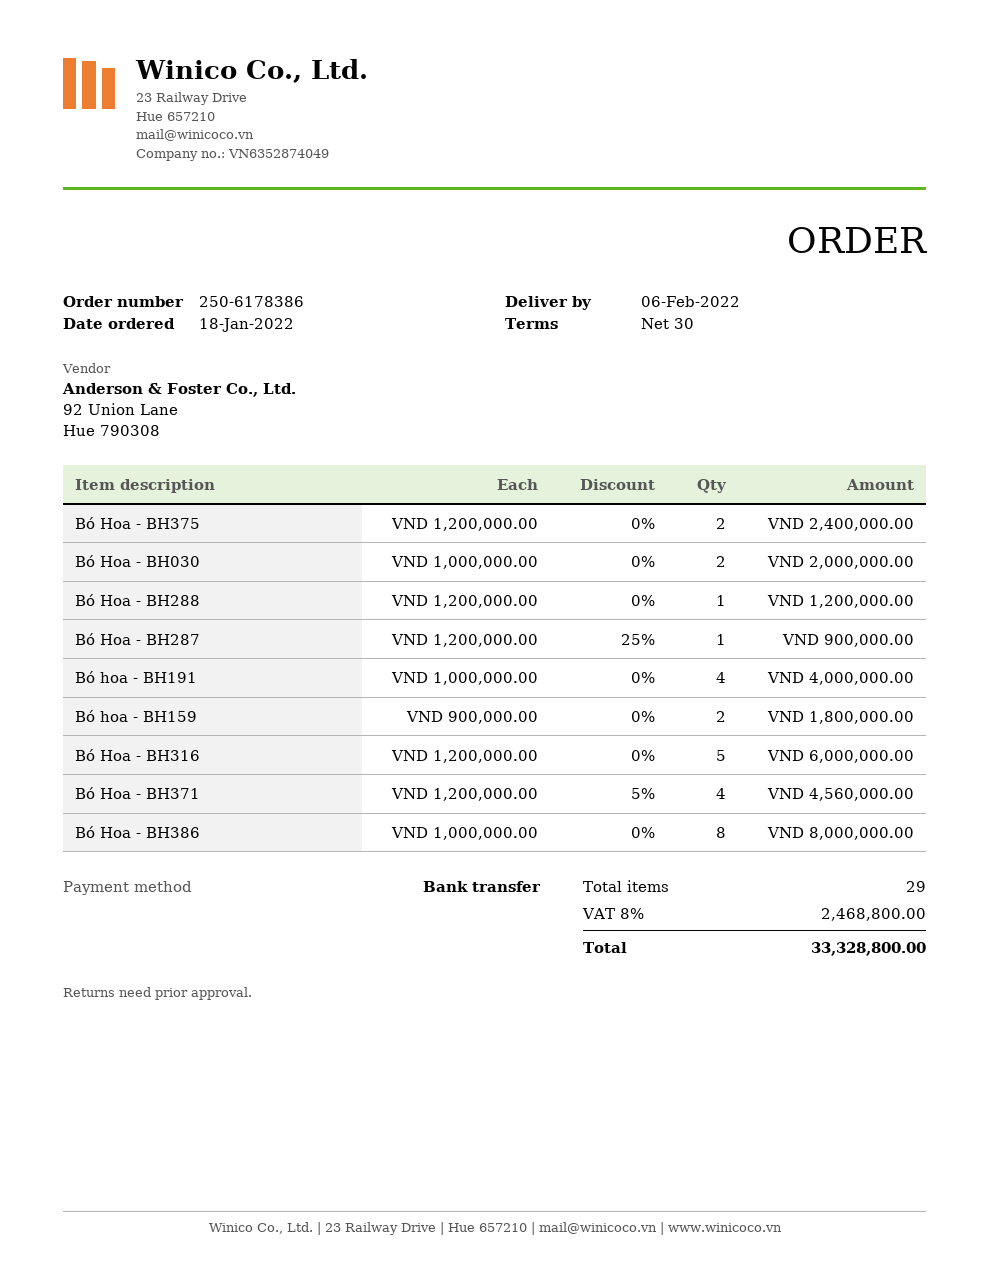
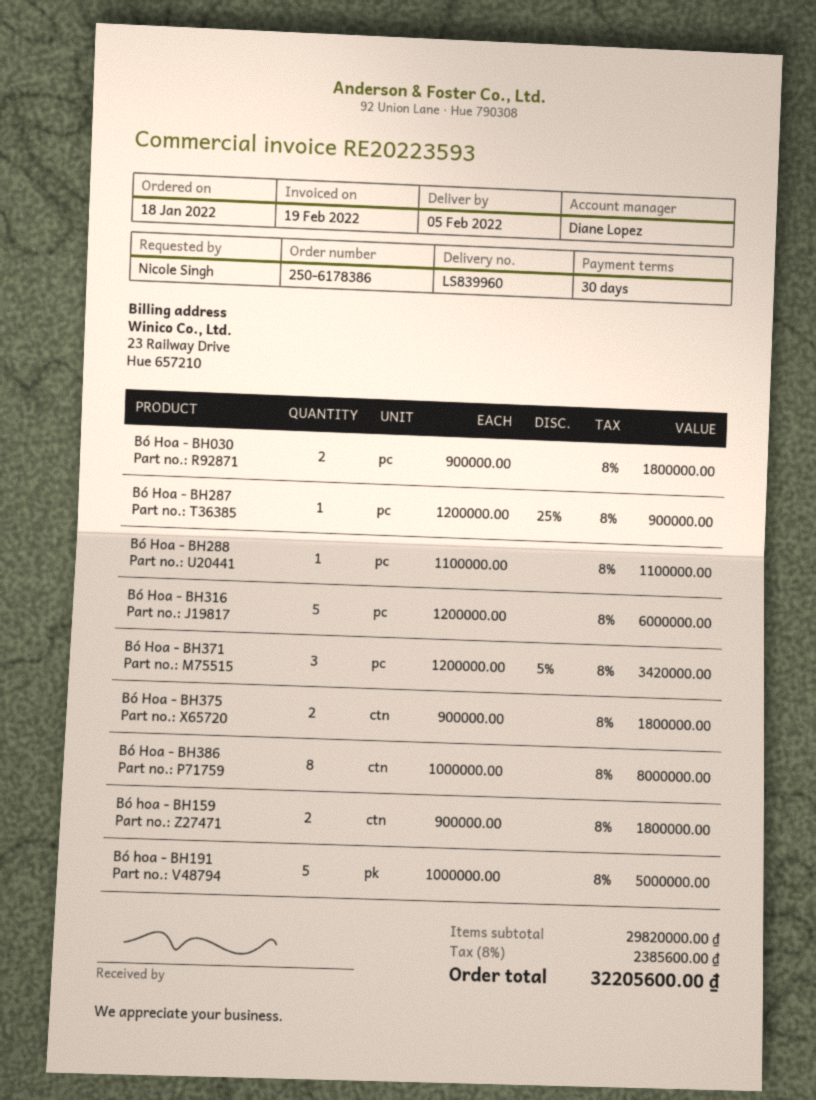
delivery date: 2022-02-06 -> 2022-02-05
Bó Hoa - BH375: 2 x 1200000.00 = 2400000.00 -> 2 x 900000.00 = 1800000.00
Bó Hoa - BH030: 2 x 1000000.00 = 2000000.00 -> 2 x 900000.00 = 1800000.00
Bó Hoa - BH288: 1 x 1200000.00 = 1200000.00 -> 1 x 1100000.00 = 1100000.00
Bó hoa - BH191: 4 x 1000000.00 = 4000000.00 -> 5 x 1000000.00 = 5000000.00
Bó Hoa - BH371: 4 x 1200000.00 - 5% = 4560000.00 -> 3 x 1200000.00 - 5% = 3420000.00
tax: 8% = 2468800.00 -> 8% = 2385600.00
total: 33328800.00 -> 32205600.00

